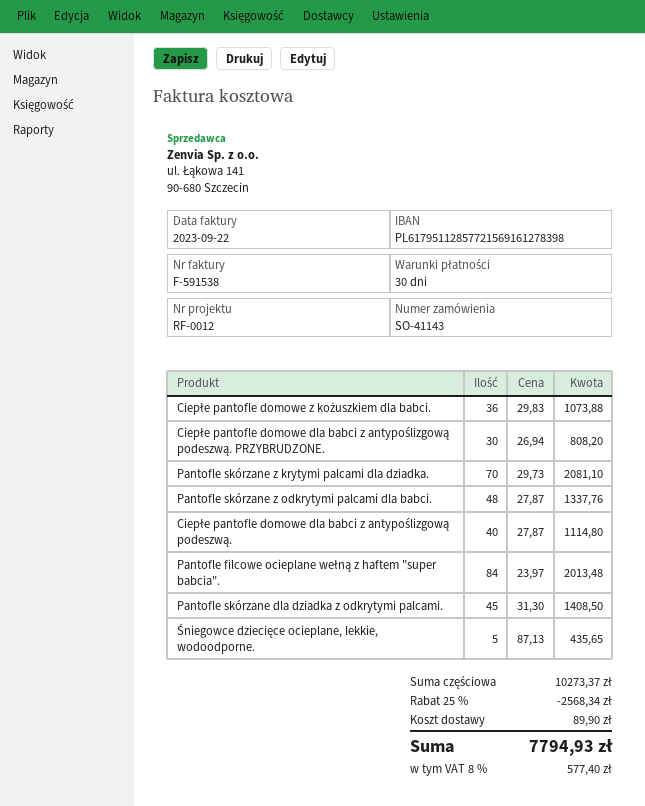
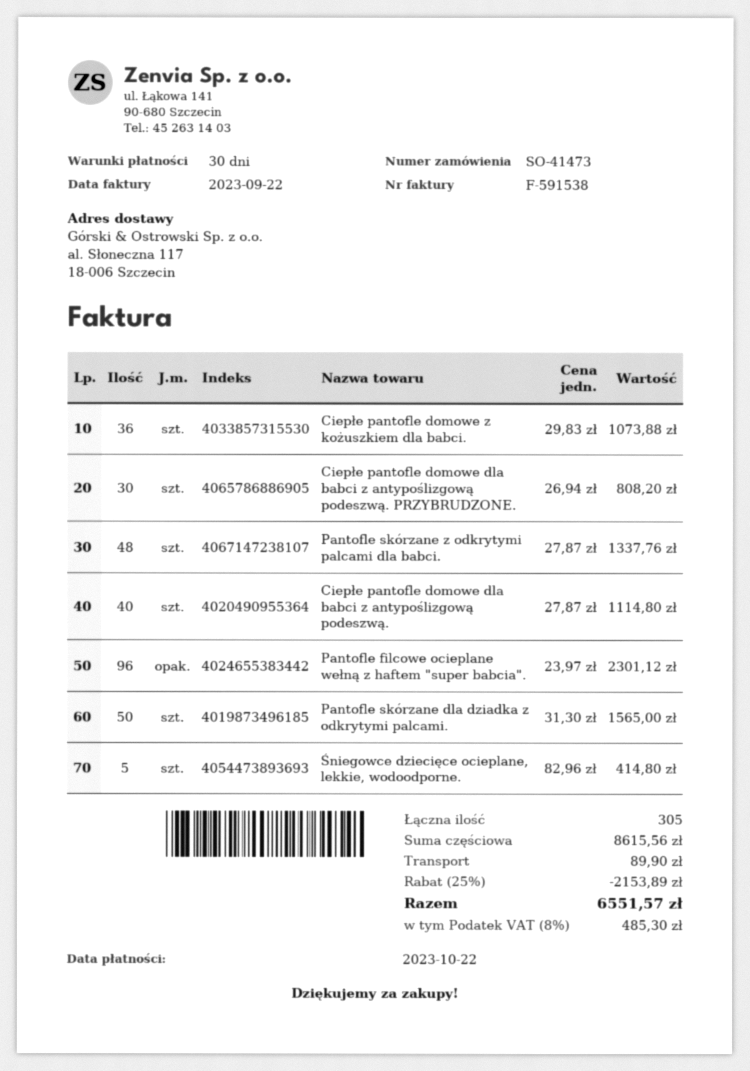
order number: SO-41143 -> SO-41473
Pantofle skórzane z krytymi palcami dla dziadka.: 70 x 29.73 = 2081.10 -> none
Pantofle filcowe ocieplane wełną z haftem "super babcia".: 84 x 23.97 = 2013.48 -> 96 x 23.97 = 2301.12
Pantofle skórzane dla dziadka z odkrytymi palcami.: 45 x 31.30 = 1408.50 -> 50 x 31.30 = 1565.00
Śniegowce dziecięce ocieplane, lekkie, wodoodporne.: 5 x 87.13 = 435.65 -> 5 x 82.96 = 414.80
subtotal: 10273.37 -> 8615.56
discount: 25% = 2568.34 -> 25% = 2153.89
tax: 8% = 577.40 -> 8% = 485.30
total: 7794.93 -> 6551.57

